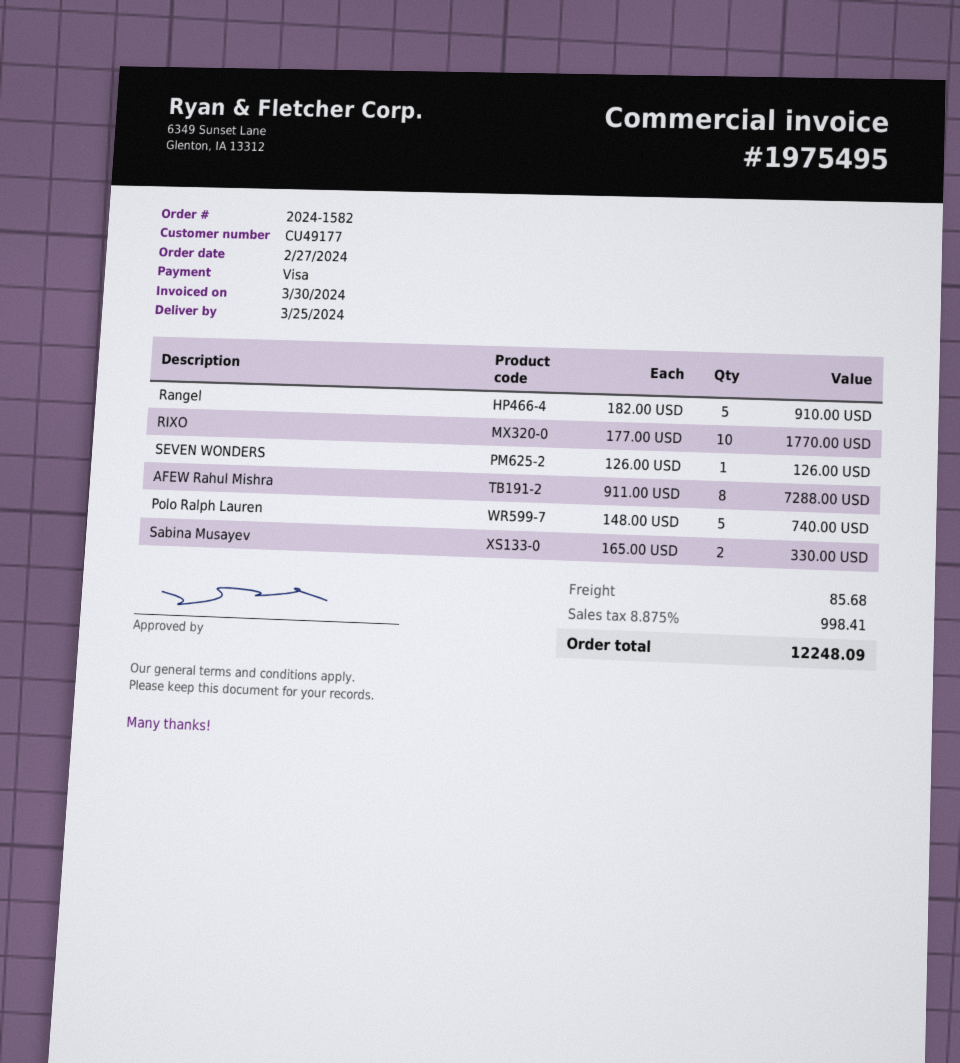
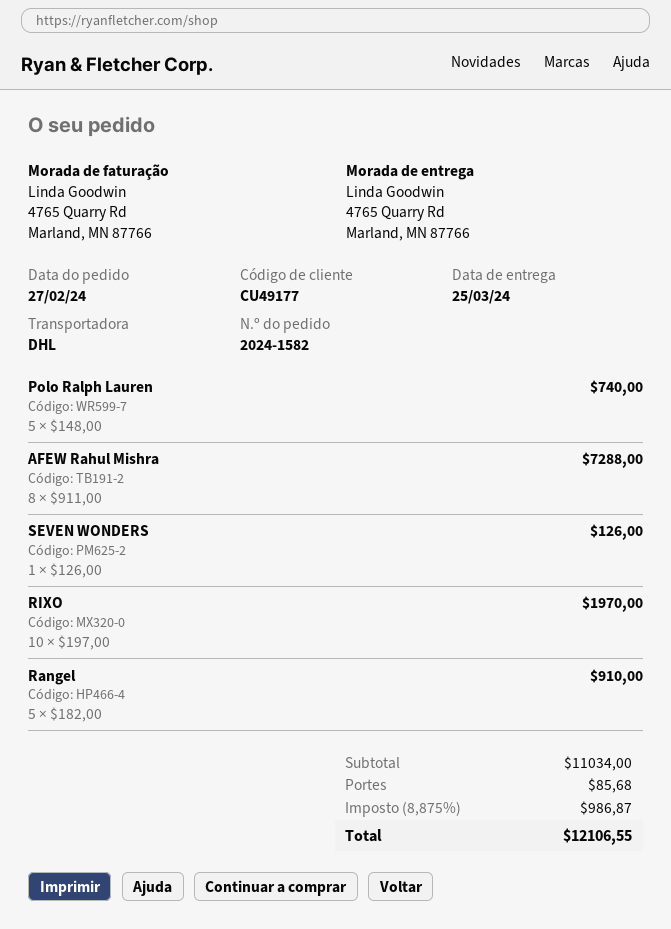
RIXO: 10 x 177.00 = 1770.00 -> 10 x 197.00 = 1970.00
Sabina Musayev: 2 x 165.00 = 330.00 -> none
tax: 8.875% = 998.41 -> 8.875% = 986.87
total: 12248.09 -> 12106.55

